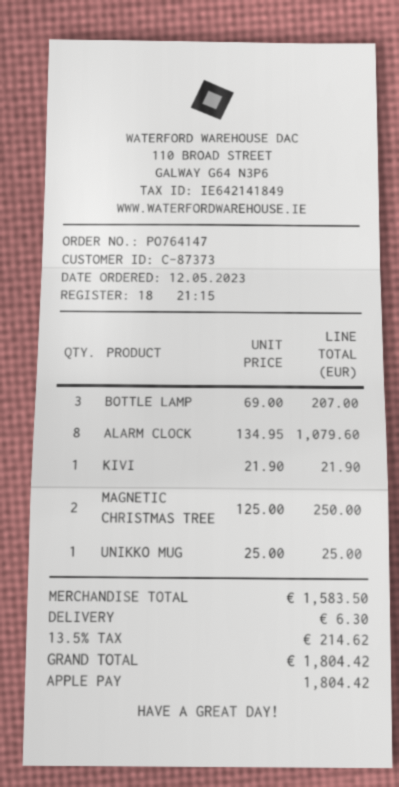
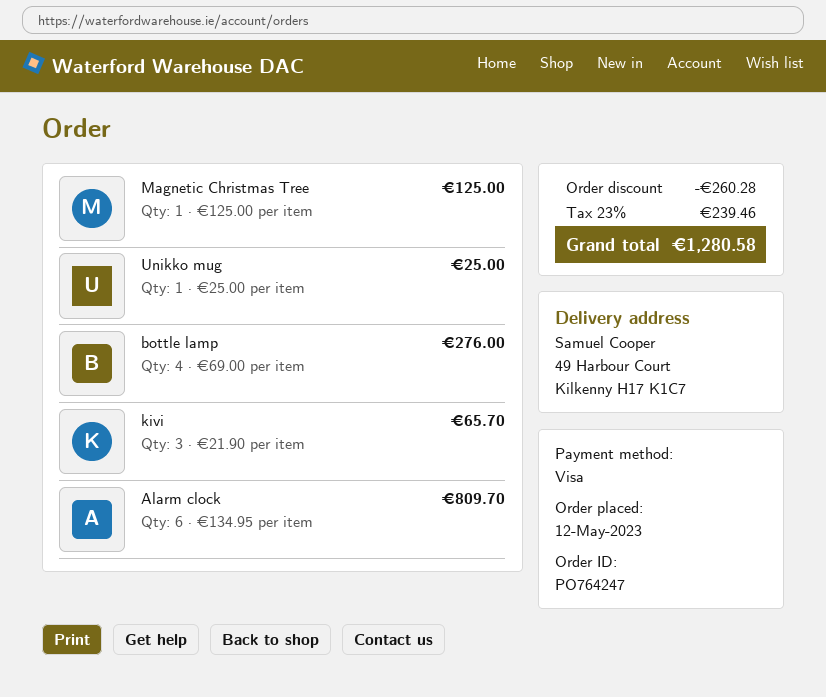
order number: PO764147 -> PO764247
payment method: Apple Pay -> Visa
BOTTLE LAMP: 3 x 69.00 = 207.00 -> 4 x 69.00 = 276.00
ALARM CLOCK: 8 x 134.95 = 1079.60 -> 6 x 134.95 = 809.70
KIVI: 1 x 21.90 = 21.90 -> 3 x 21.90 = 65.70
MAGNETIC CHRISTMAS TREE: 2 x 125.00 = 250.00 -> 1 x 125.00 = 125.00
discount: none -> 260.28
shipping: 6.30 -> none
tax: 13.5% = 214.62 -> 23% = 239.46
total: 1804.42 -> 1280.58

